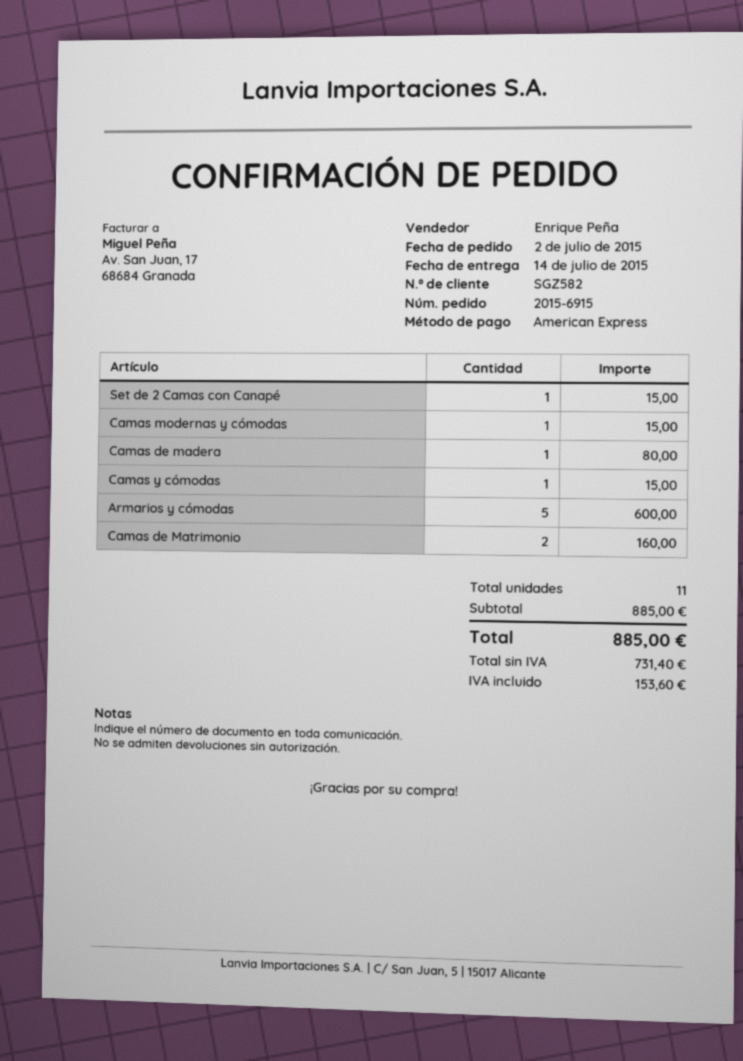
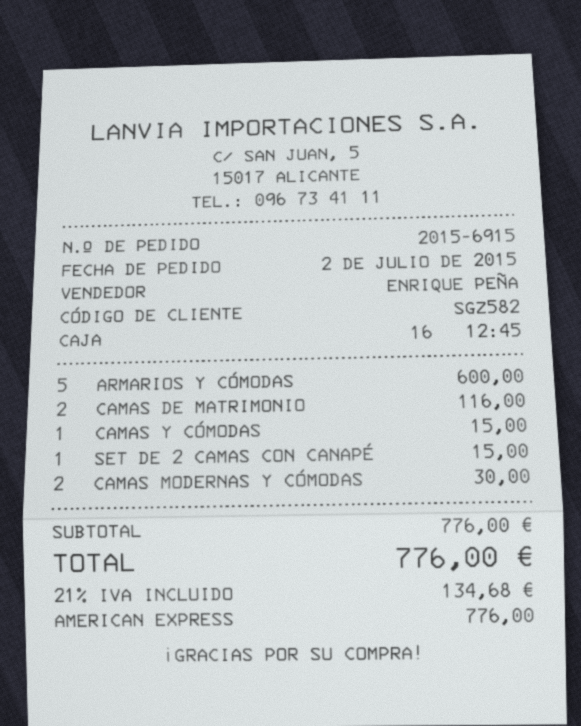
Camas modernas y cómodas: 1 for 15.00 -> 2 for 30.00
Camas de madera: 1 for 80.00 -> none
Camas de Matrimonio: 2 for 160.00 -> 2 for 116.00
subtotal: 885.00 -> 776.00
tax: 153.60 -> 134.68
total: 885.00 -> 776.00

